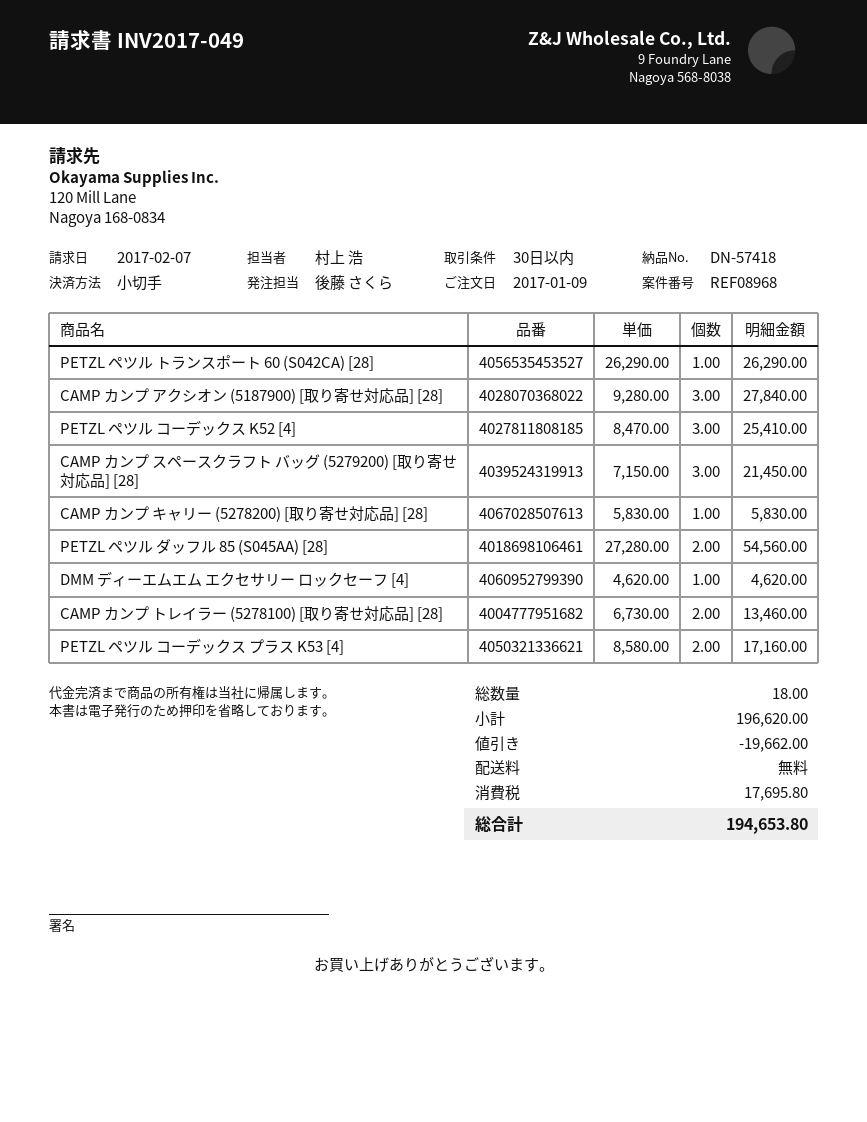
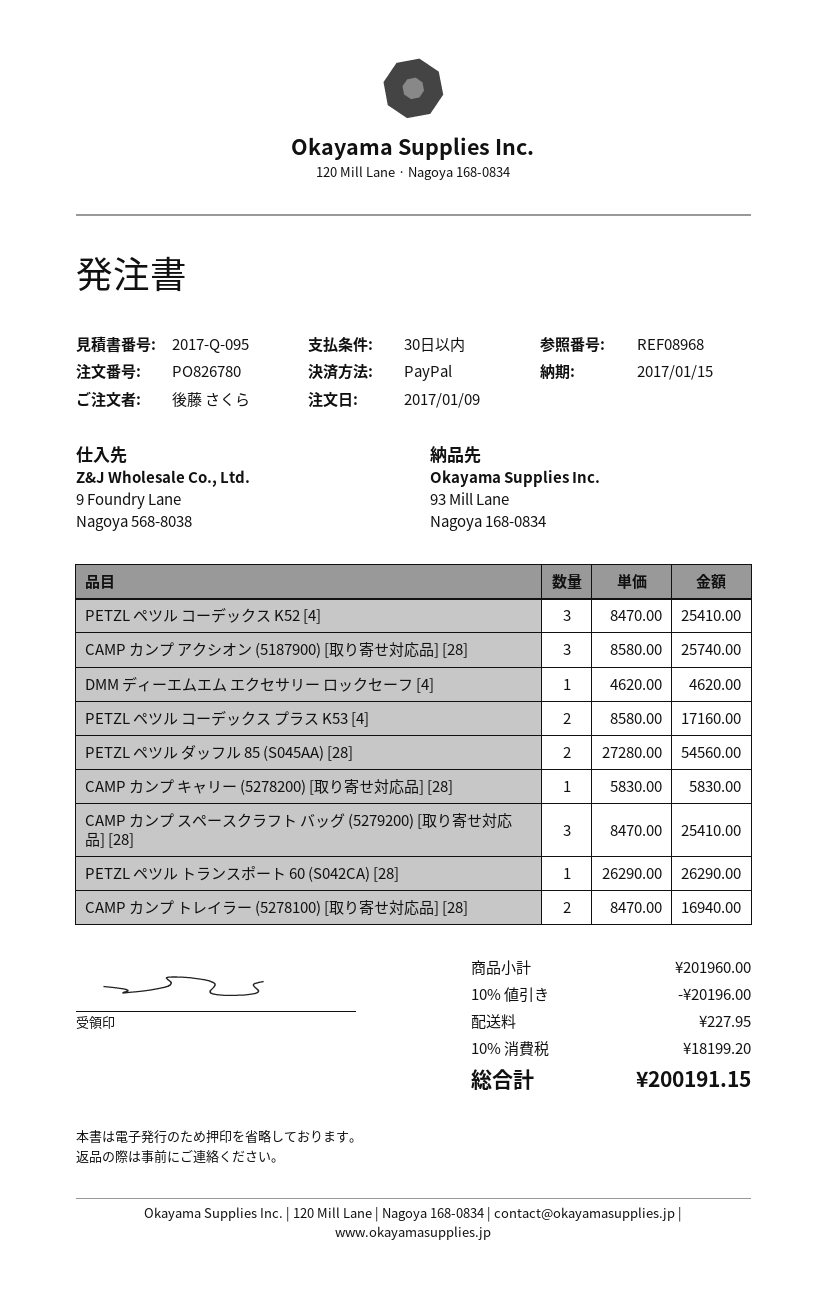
payment method: cheque -> PayPal
CAMP カンプ アクシオン (5187900) [取り寄せ対応品] [28]: 3 x 9280.00 = 27840.00 -> 3 x 8580.00 = 25740.00
CAMP カンプ スペースクラフト バッグ (5279200) [取り寄せ対応品] [28]: 3 x 7150.00 = 21450.00 -> 3 x 8470.00 = 25410.00
CAMP カンプ トレイラー (5278100) [取り寄せ対応品] [28]: 2 x 6730.00 = 13460.00 -> 2 x 8470.00 = 16940.00
subtotal: 196620.00 -> 201960.00
discount: 19662.00 -> 20196.00
shipping: 0.00 -> 227.95
tax: 17695.80 -> 18199.20
total: 194653.80 -> 200191.15

